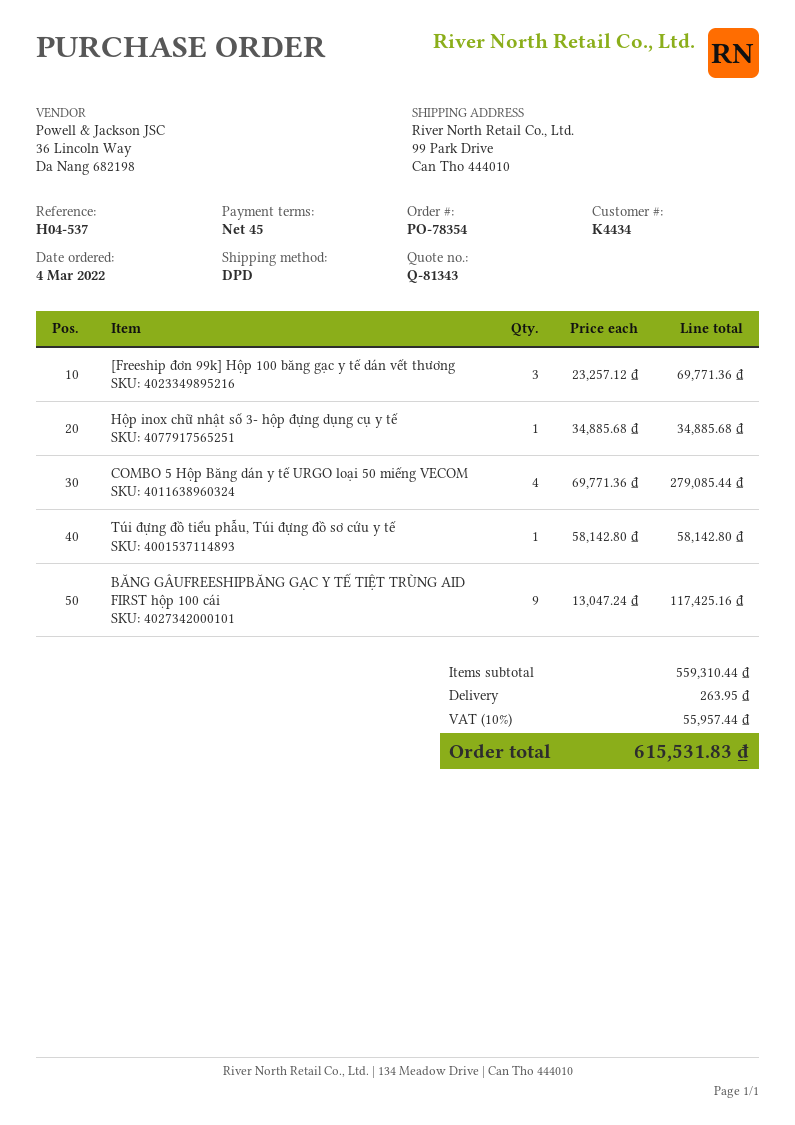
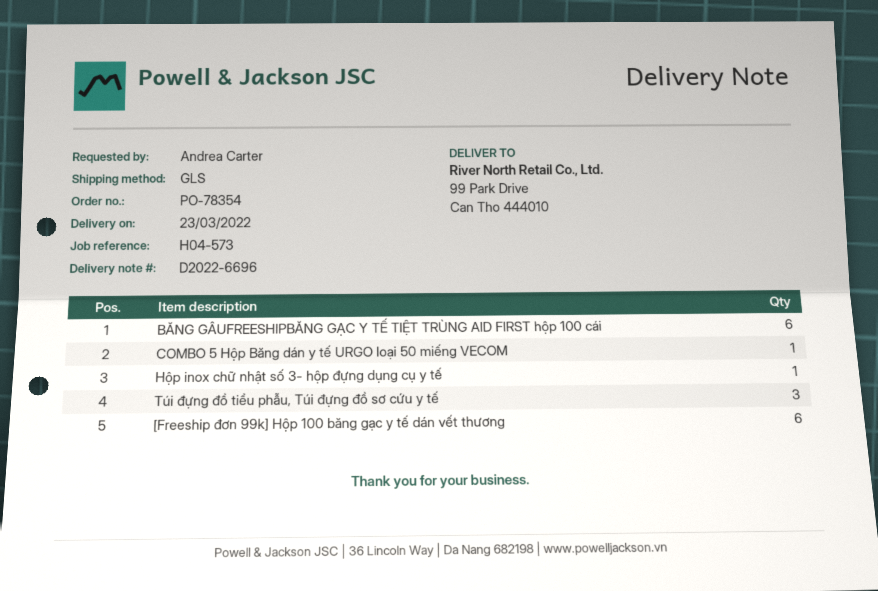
reference: H04-537 -> H04-573
shipping method: DPD -> GLS
[Freeship đơn 99k] Hộp 100 băng gạc y tế dán vết thương: 3 -> 6
COMBO 5 Hộp Băng dán y tế URGO loại 50 miếng VECOM: 4 -> 1
Túi đựng đồ tiểu phẫu, Túi đựng đồ sơ cứu y tế: 1 -> 3
BĂNG GÂUFREESHIPBĂNG GẠC Y TẾ TIỆT TRÙNG AID FIRST hộp 100 cái: 9 -> 6

